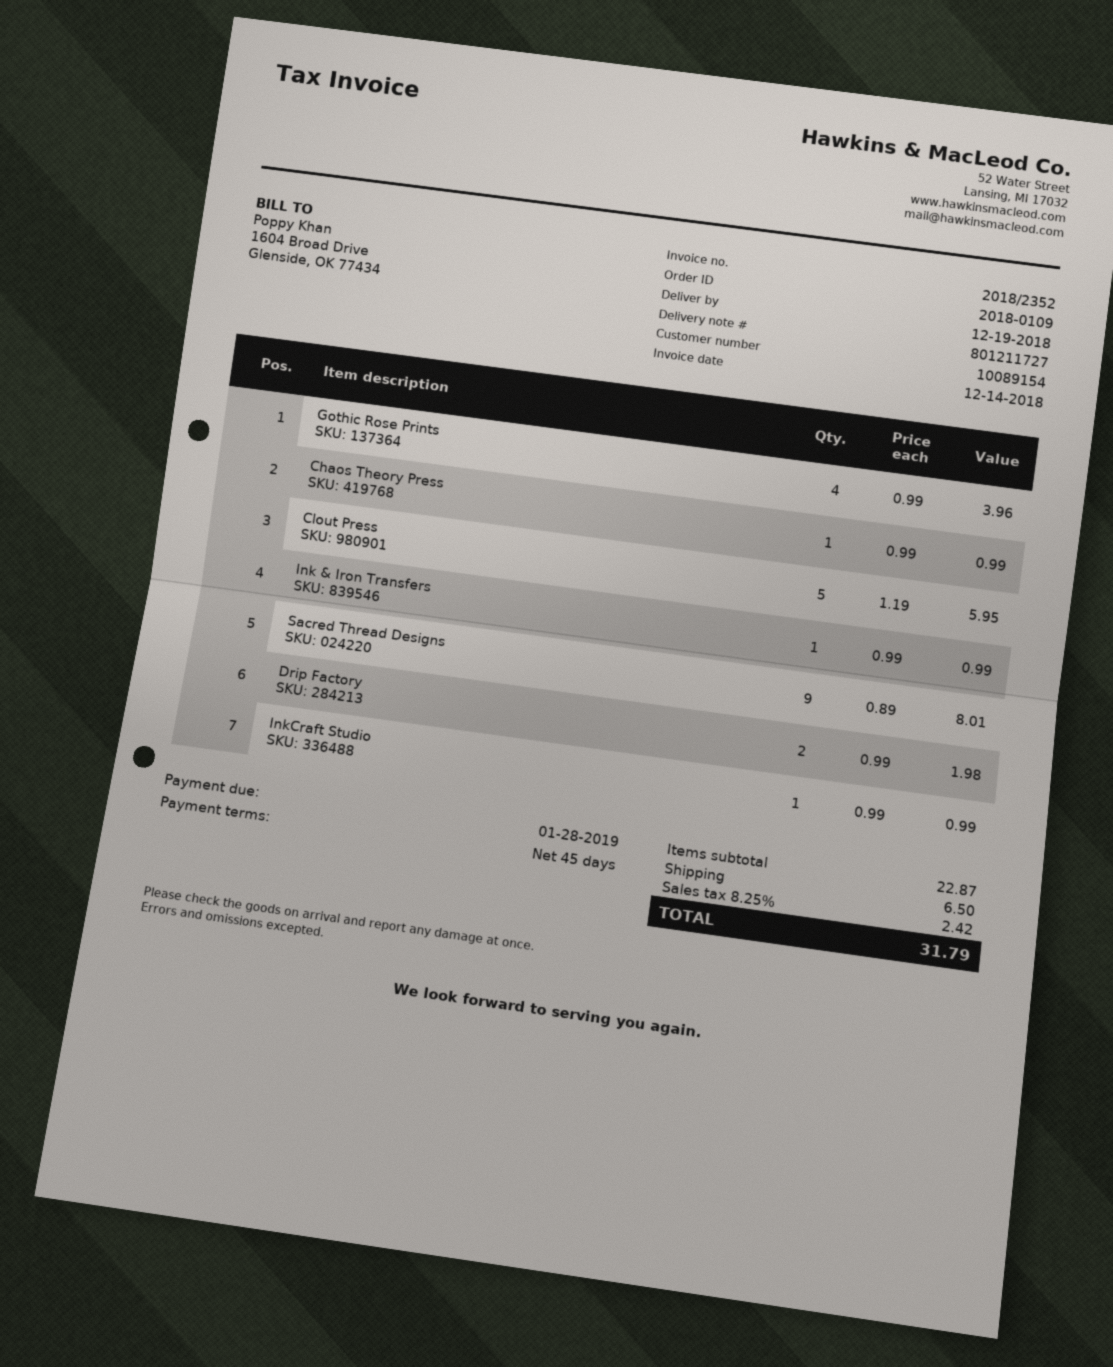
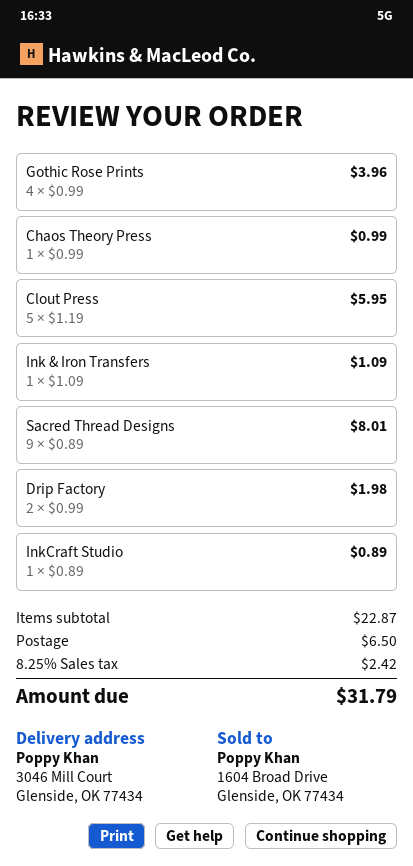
Ink & Iron Transfers: 1 x 0.99 = 0.99 -> 1 x 1.09 = 1.09
InkCraft Studio: 1 x 0.99 = 0.99 -> 1 x 0.89 = 0.89

